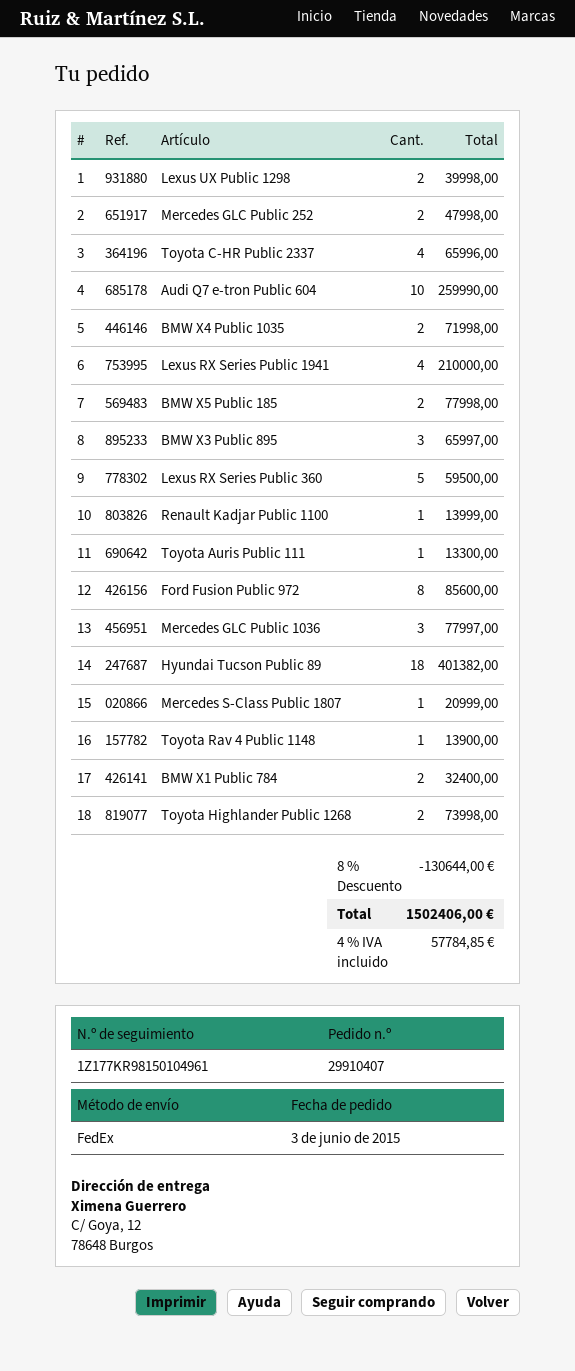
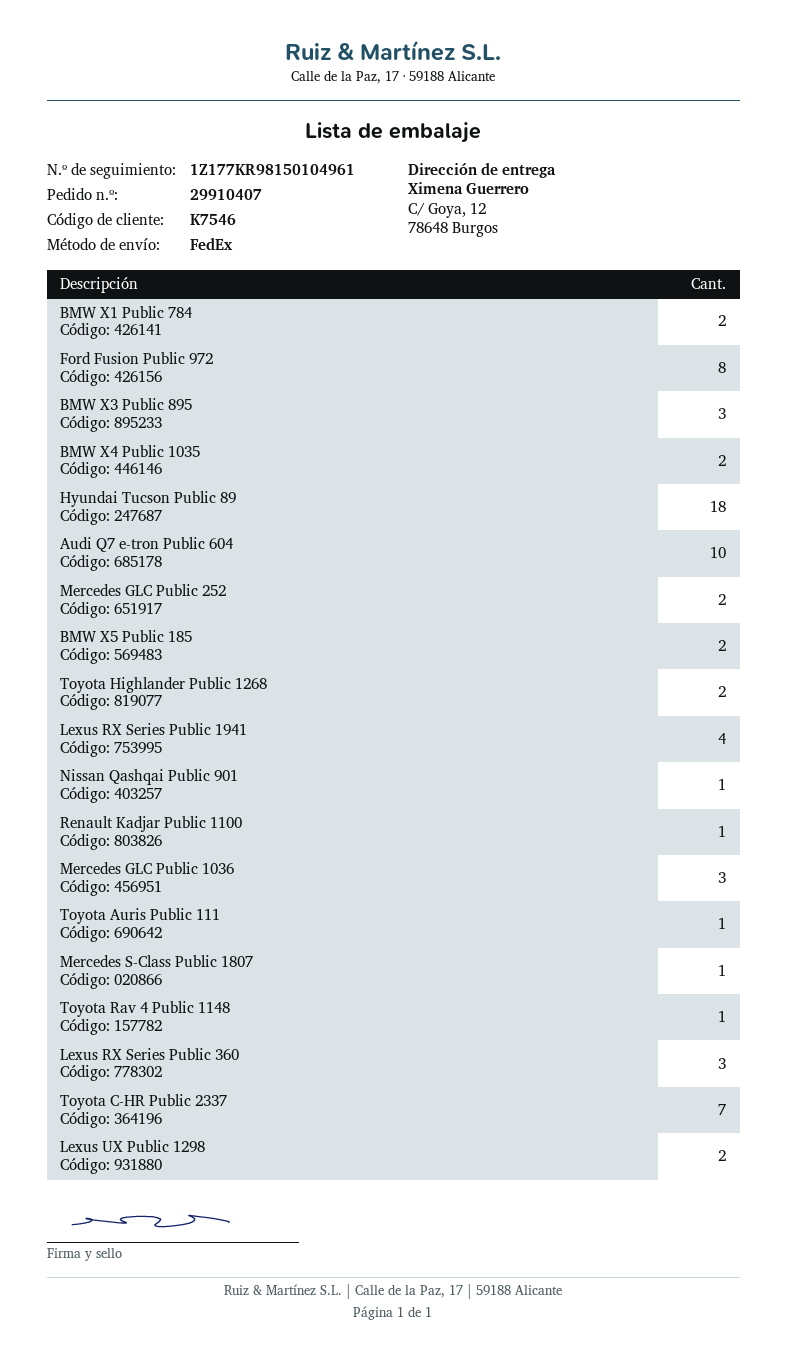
Toyota C-HR Public 2337: 4 -> 7
Lexus RX Series Public 360: 5 -> 3
Nissan Qashqai Public 901: none -> 1

